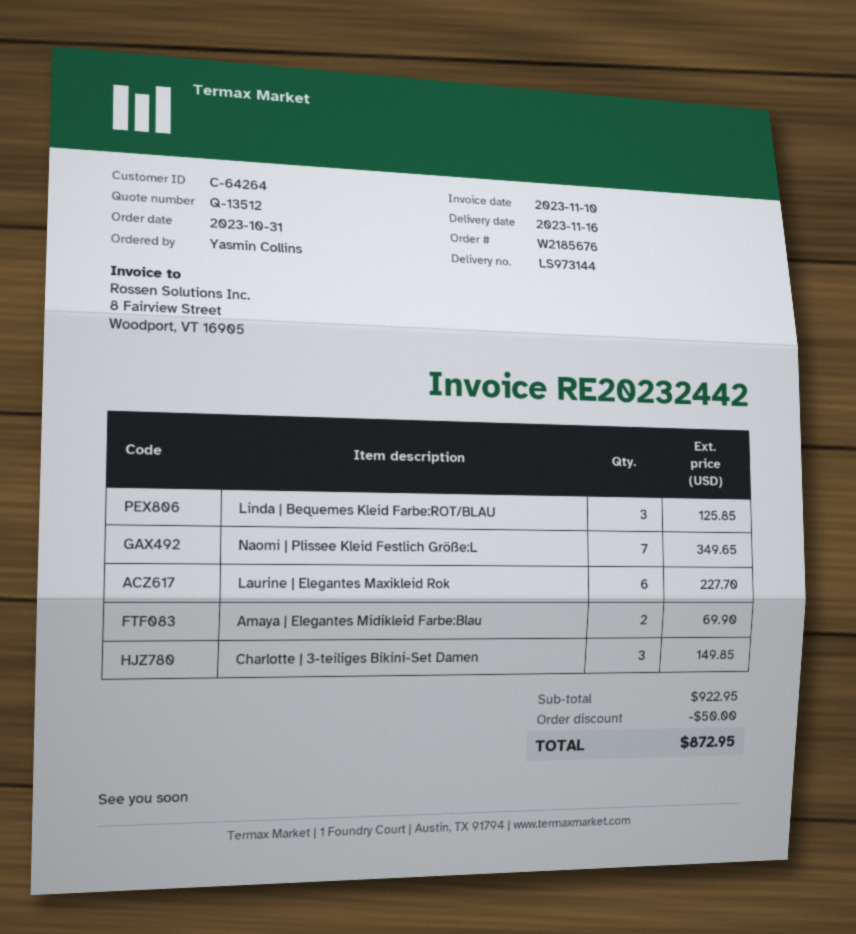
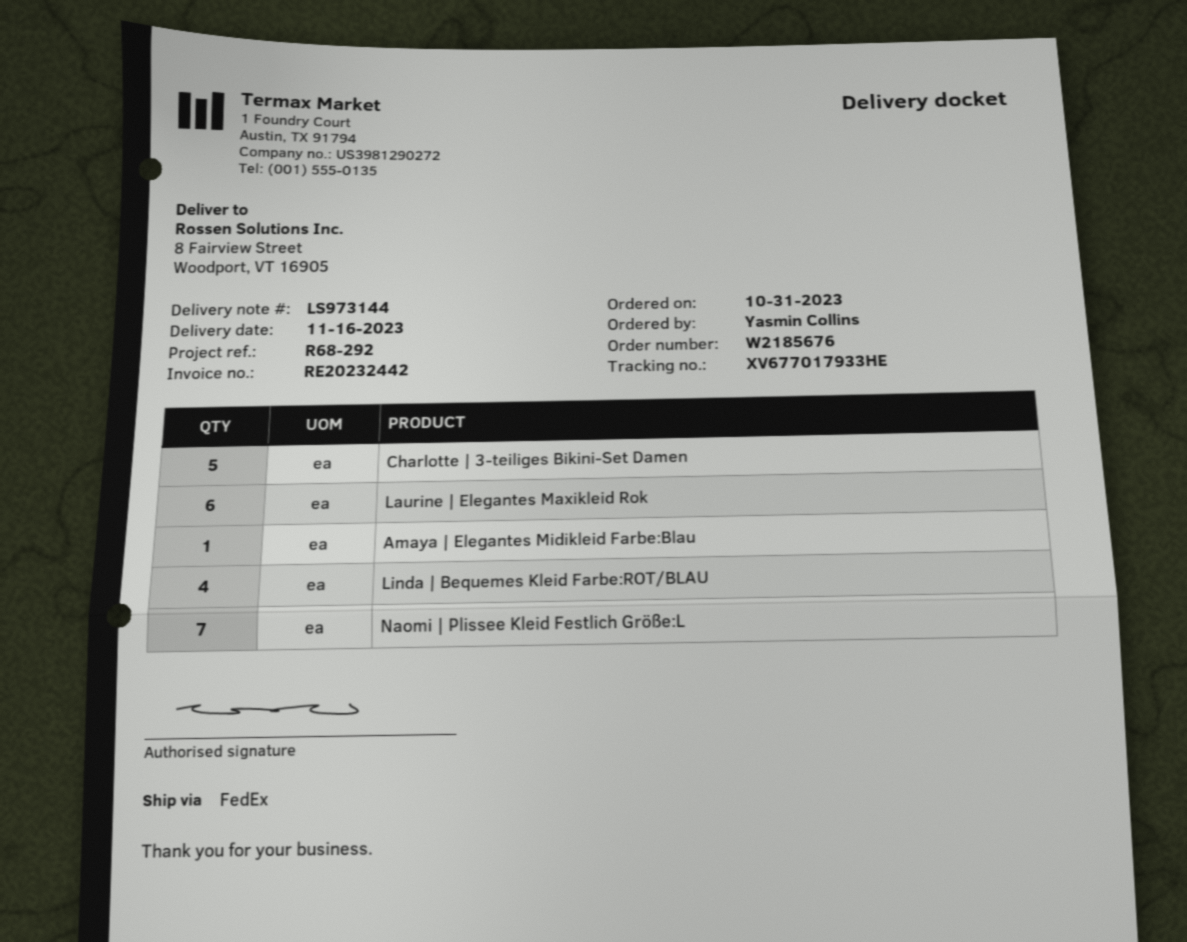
Linda | Bequemes Kleid Farbe:ROT/BLAU: 3 -> 4
Amaya | Elegantes Midikleid Farbe:Blau: 2 -> 1
Charlotte | 3-teiliges Bikini-Set Damen: 3 -> 5

